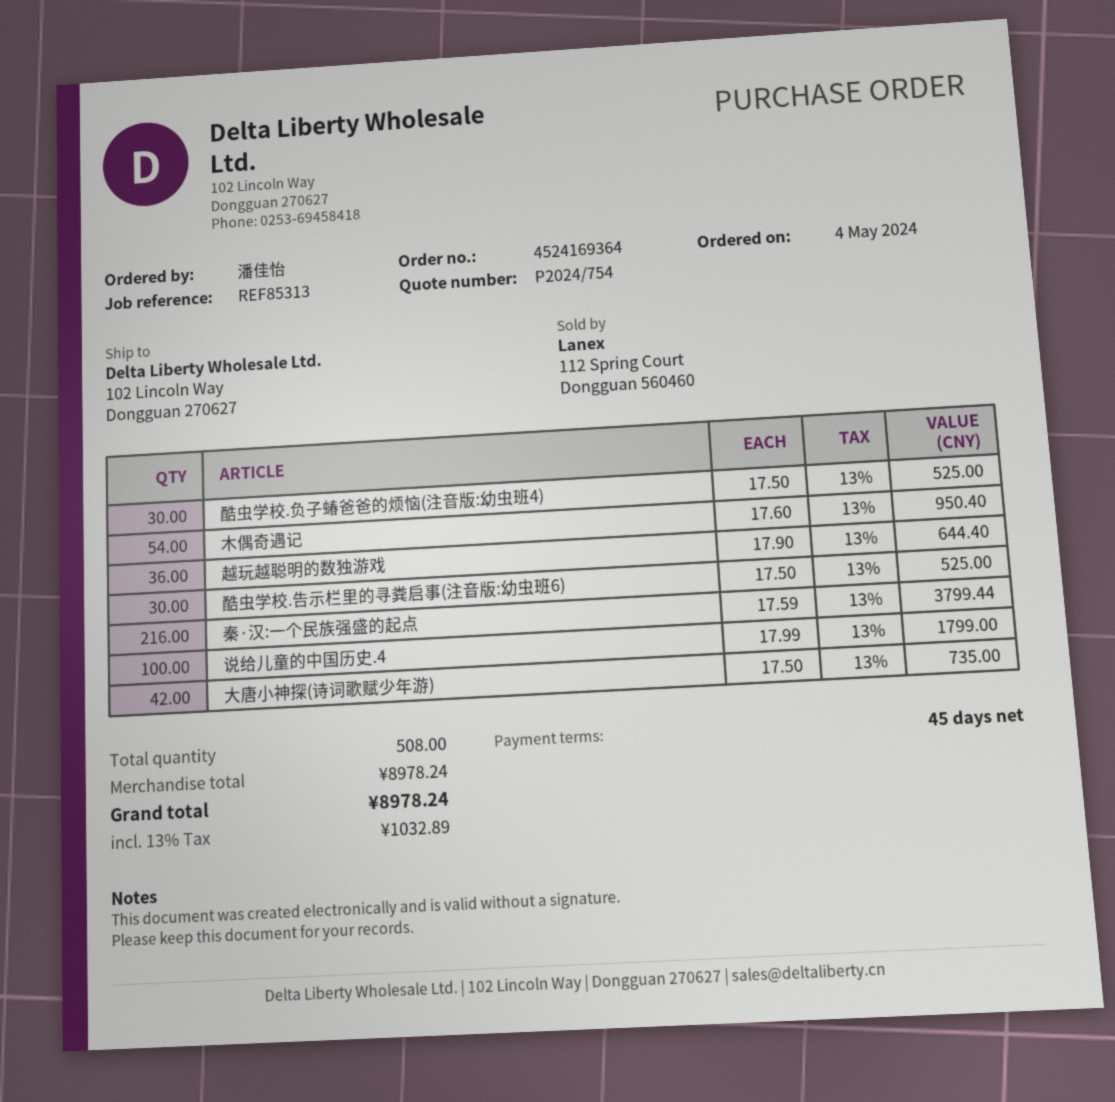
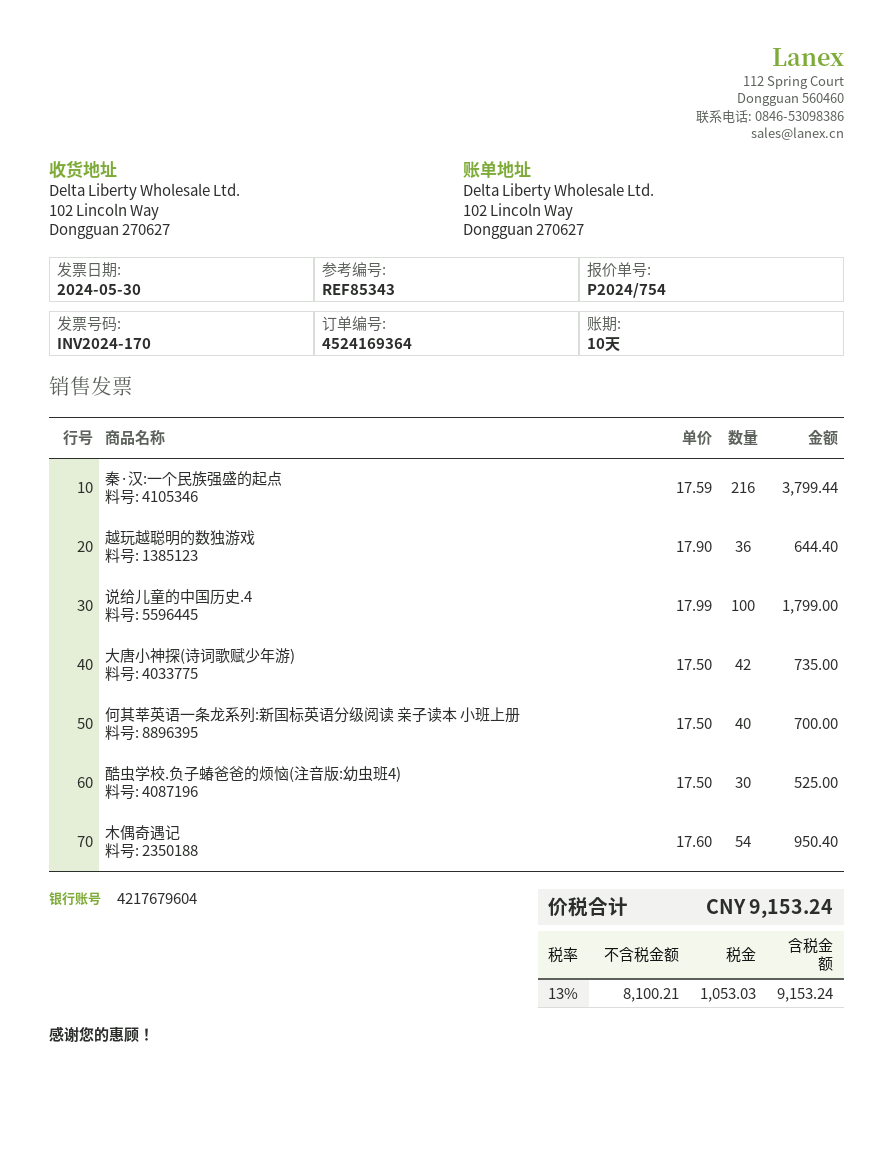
payment terms: 45 days -> 10 days
reference: REF85313 -> REF85343
酷虫学校.告示栏里的寻粪启事(注音版:幼虫班6): 30 x 17.50 = 525.00 -> none
何其莘英语一条龙系列:新国标英语分级阅读 亲子读本 小班上册: none -> 40 x 17.50 = 700.00
tax: 13% = 1032.89 -> 13% = 1053.03
total: 8978.24 -> 9153.24

